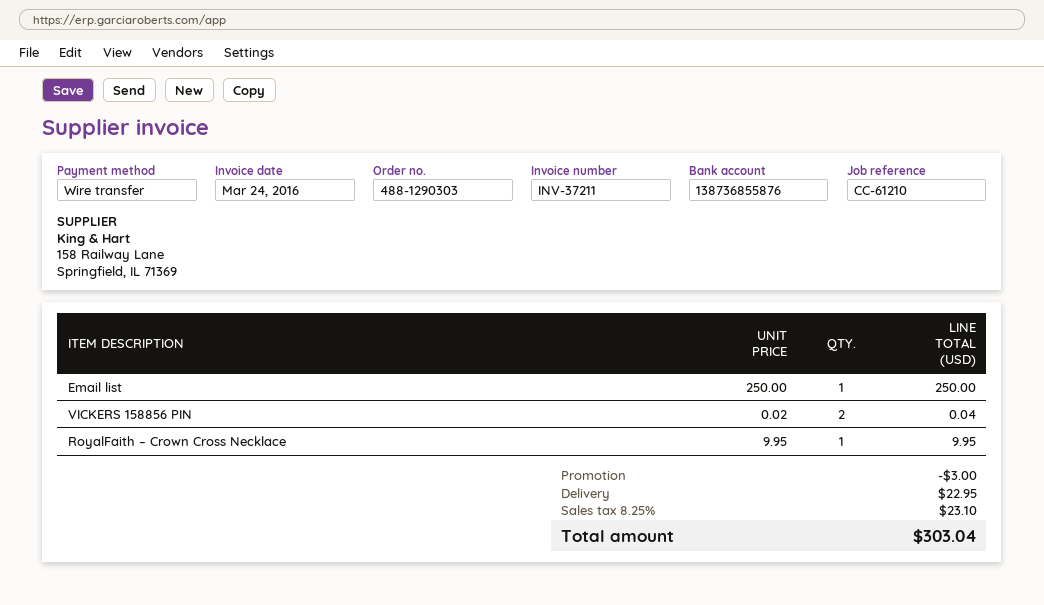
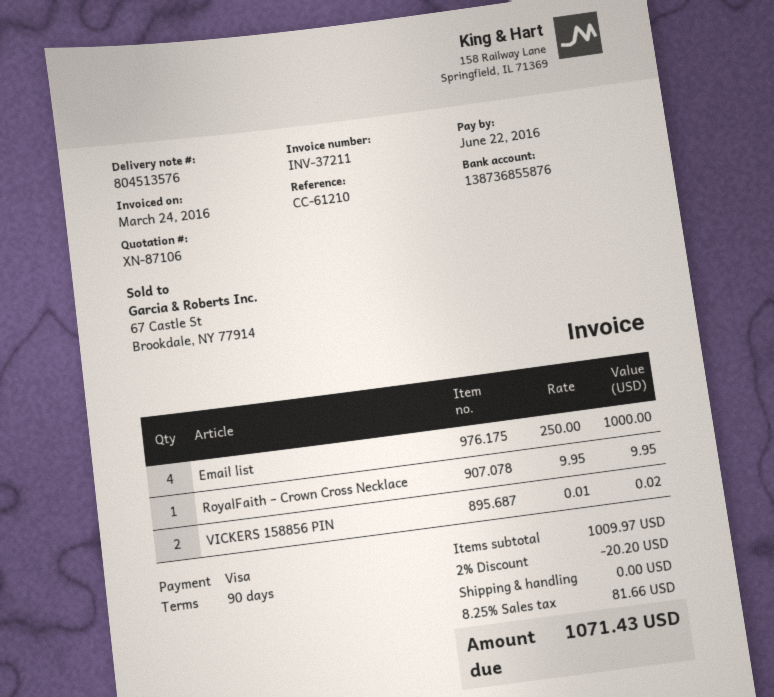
payment method: bank transfer -> Visa
Email list: 1 x 250.00 = 250.00 -> 4 x 250.00 = 1000.00
VICKERS 158856 PIN: 2 x 0.02 = 0.04 -> 2 x 0.01 = 0.02
discount: 3.00 -> 20.20
shipping: 22.95 -> 0.00
tax: 8.25% = 23.10 -> 8.25% = 81.66
total: 303.04 -> 1071.43

